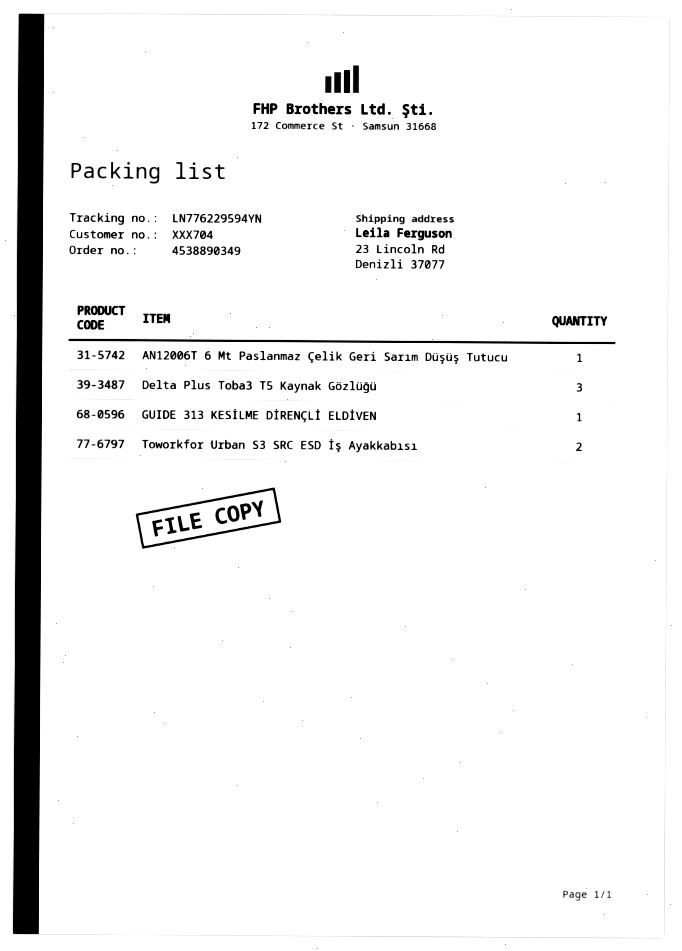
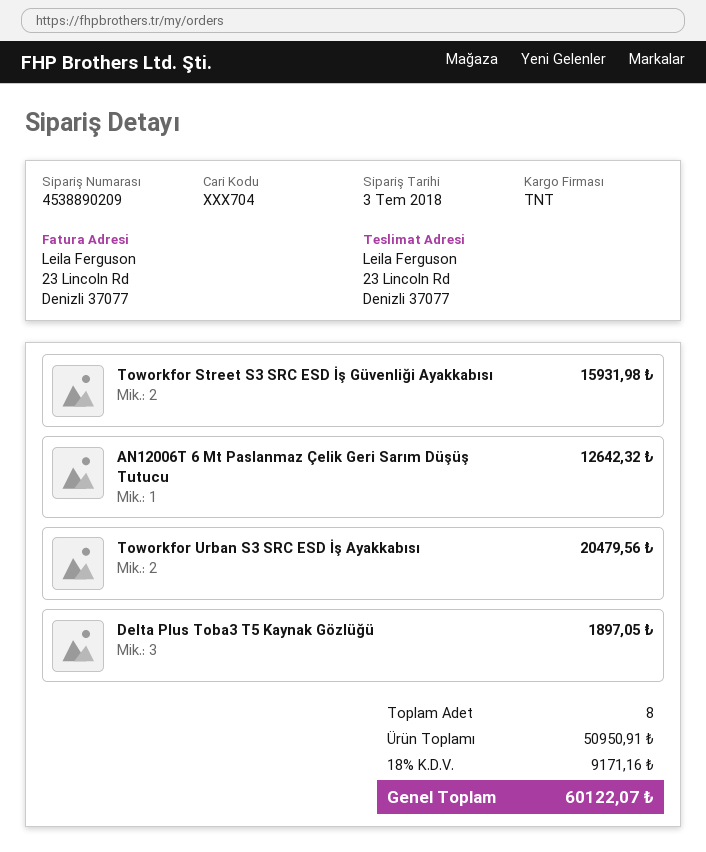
order number: 4538890349 -> 4538890209
GUIDE 313 KESİLME DİRENÇLİ ELDİVEN: 1 -> none
Toworkfor Street S3 SRC ESD İş Güvenliği Ayakkabısı: none -> 2

